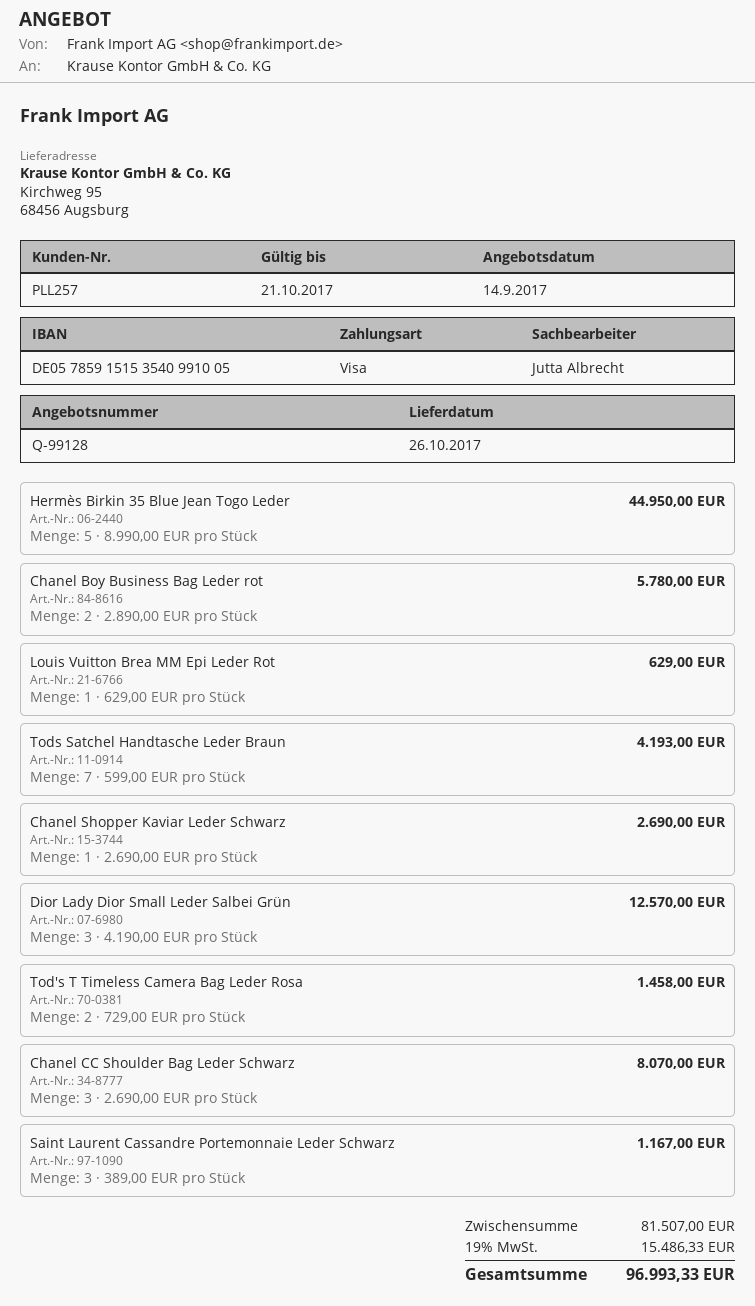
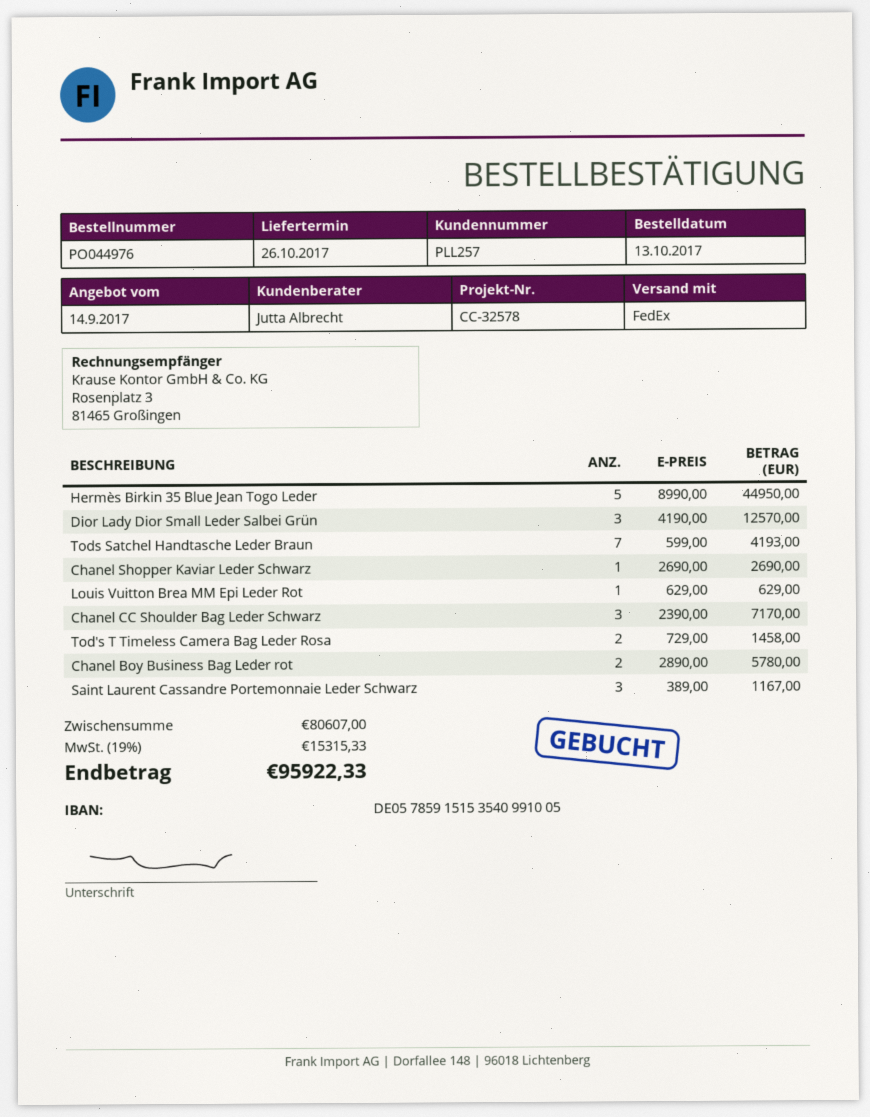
Chanel CC Shoulder Bag Leder Schwarz: 3 x 2690.00 = 8070.00 -> 3 x 2390.00 = 7170.00
subtotal: 81507.00 -> 80607.00
tax: 19% = 15486.33 -> 19% = 15315.33
total: 96993.33 -> 95922.33

